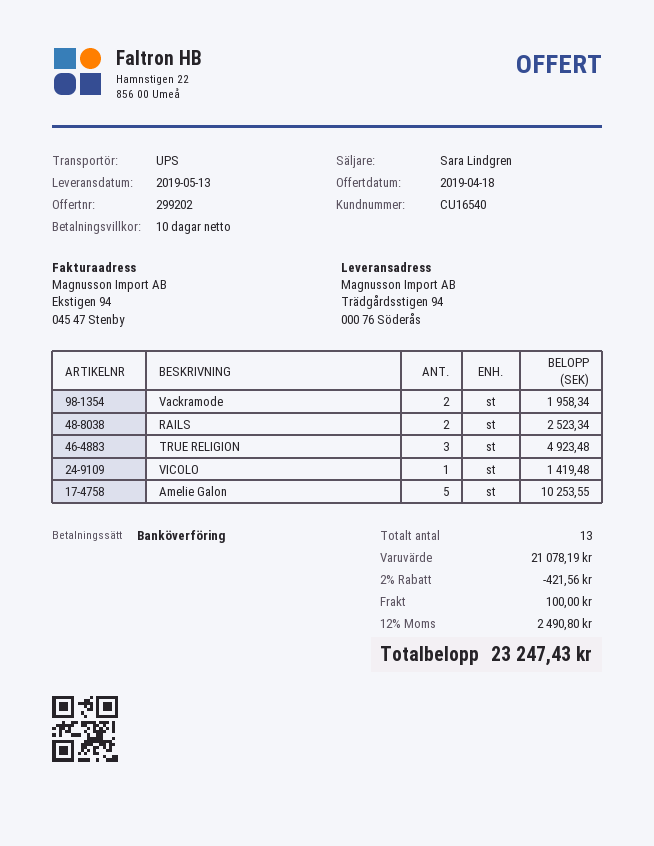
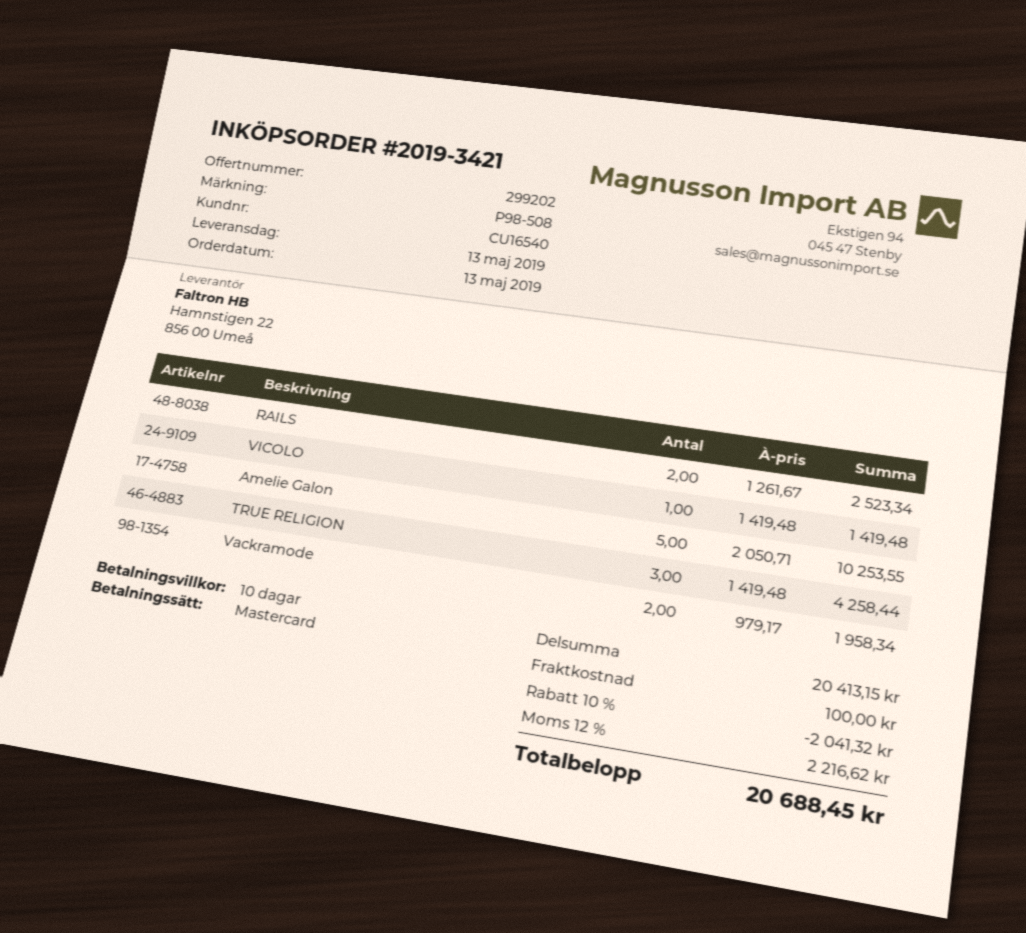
payment method: bank transfer -> Mastercard
TRUE RELIGION: 3 for 4923.48 -> 3 for 4258.44
subtotal: 21078.19 -> 20413.15
discount: 2% = 421.56 -> 10% = 2041.32
tax: 12% = 2490.80 -> 12% = 2216.62
total: 23247.43 -> 20688.45

